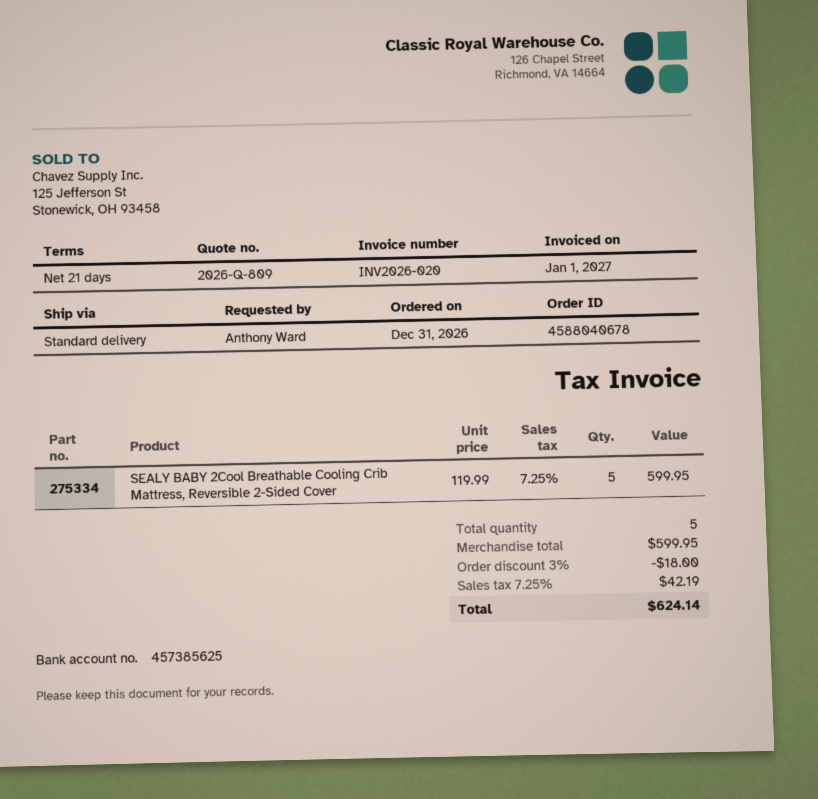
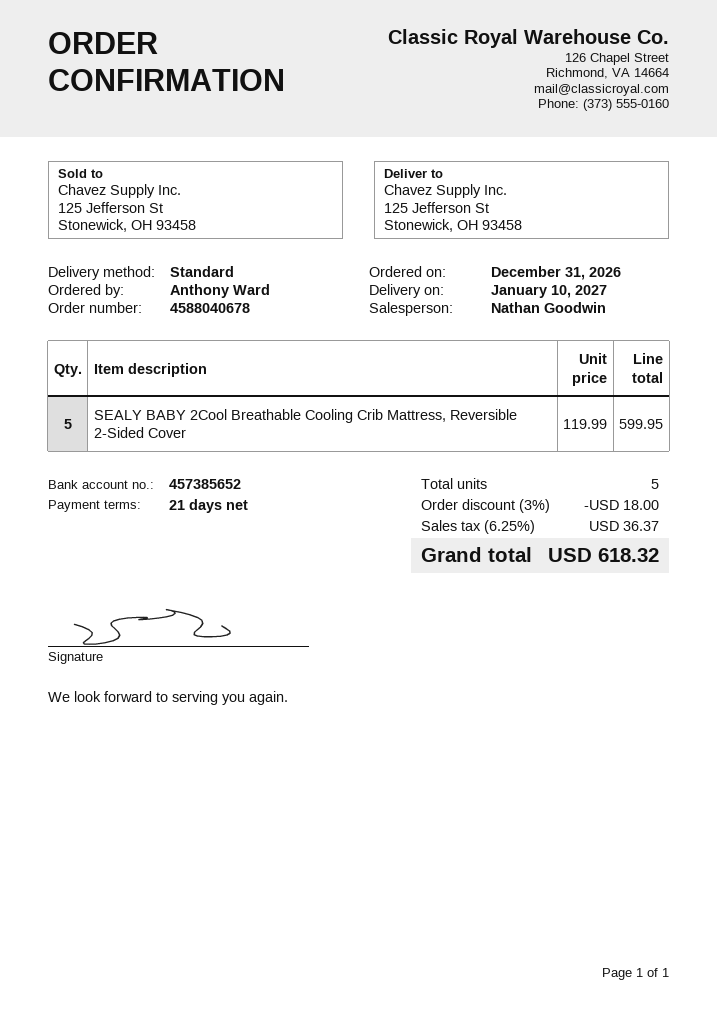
bank account: 457385625 -> 457385652
tax: 7.25% = 42.19 -> 6.25% = 36.37
total: 624.14 -> 618.32

